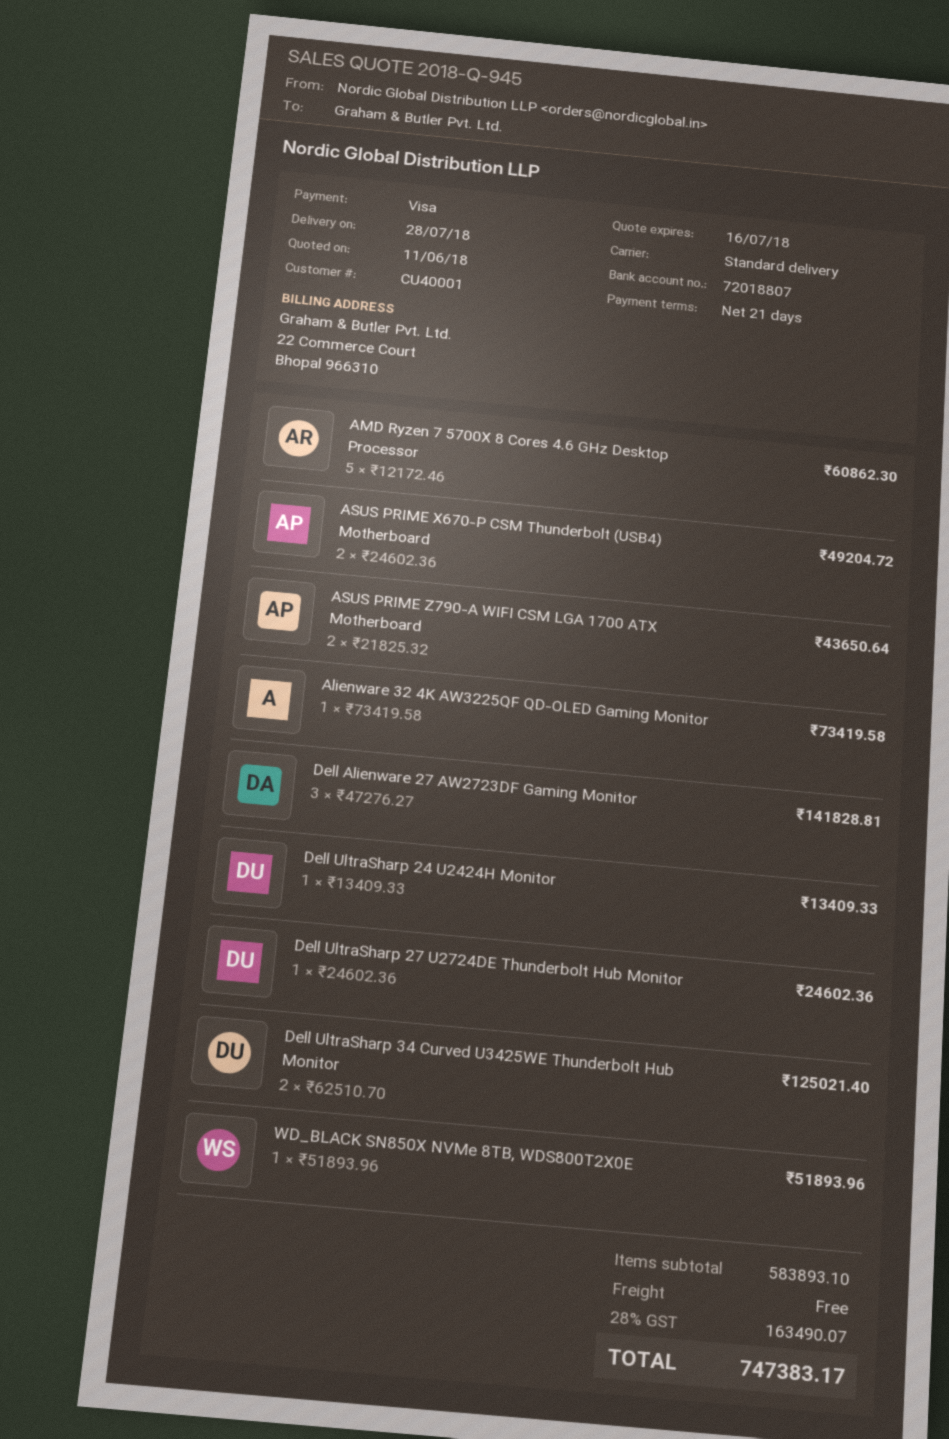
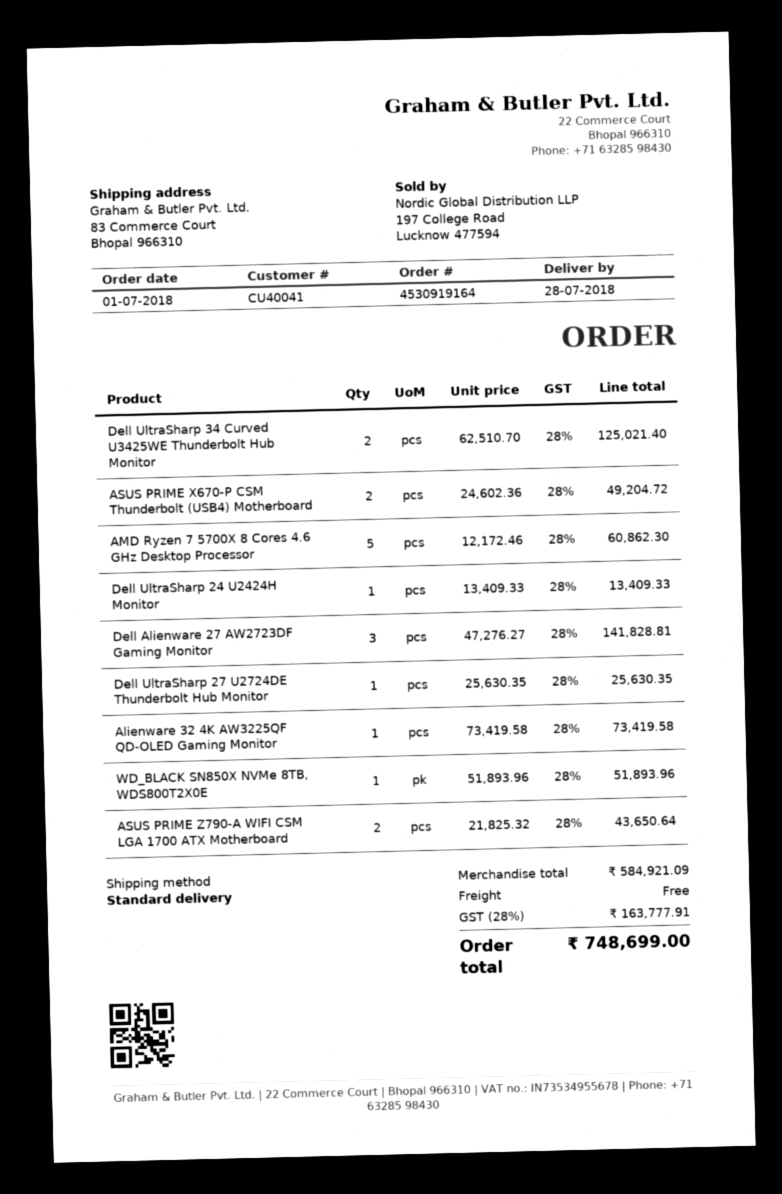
customer number: CU40001 -> CU40041
Dell UltraSharp 27 U2724DE Thunderbolt Hub Monitor: 1 x 24602.36 = 24602.36 -> 1 x 25630.35 = 25630.35
subtotal: 583893.10 -> 584921.09
tax: 28% = 163490.07 -> 28% = 163777.91
total: 747383.17 -> 748699.00

